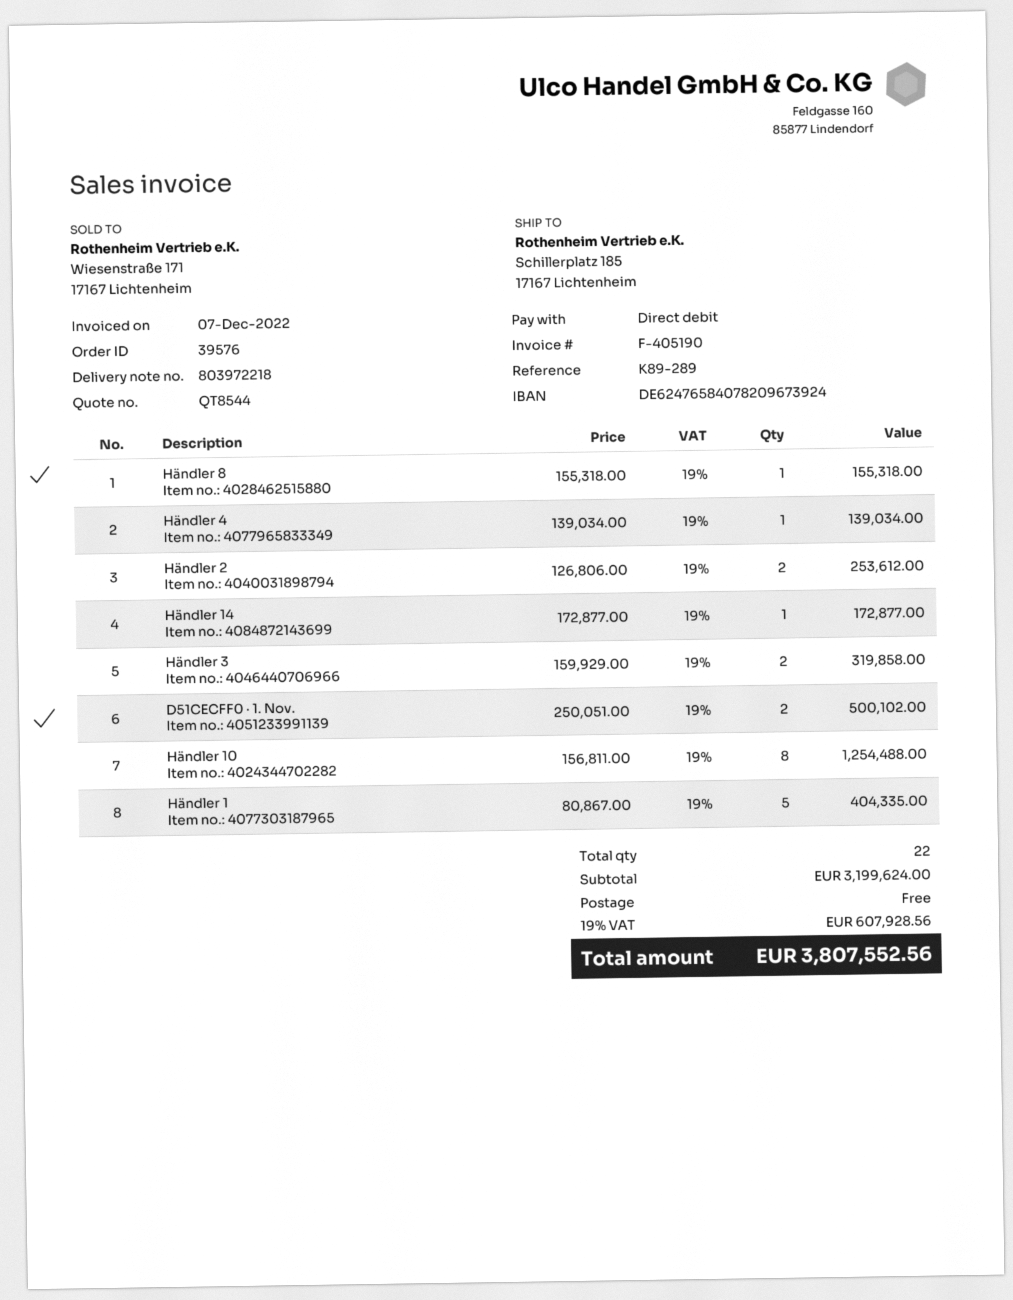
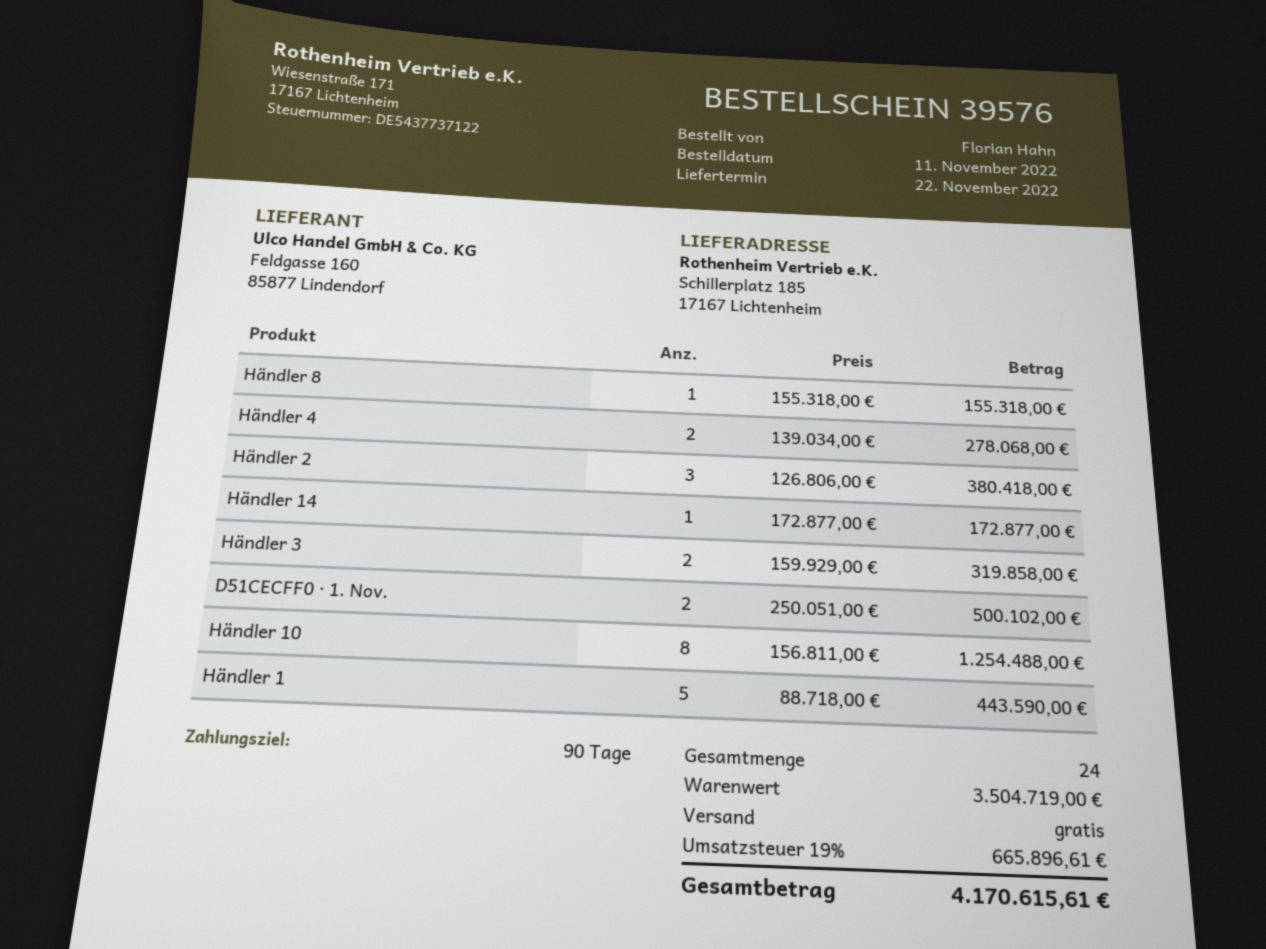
Händler 4: 1 x 139034.00 = 139034.00 -> 2 x 139034.00 = 278068.00
Händler 2: 2 x 126806.00 = 253612.00 -> 3 x 126806.00 = 380418.00
Händler 1: 5 x 80867.00 = 404335.00 -> 5 x 88718.00 = 443590.00
total quantity: 22 -> 24
subtotal: 3199624.00 -> 3504719.00
tax: 19% = 607928.56 -> 19% = 665896.61
total: 3807552.56 -> 4170615.61

